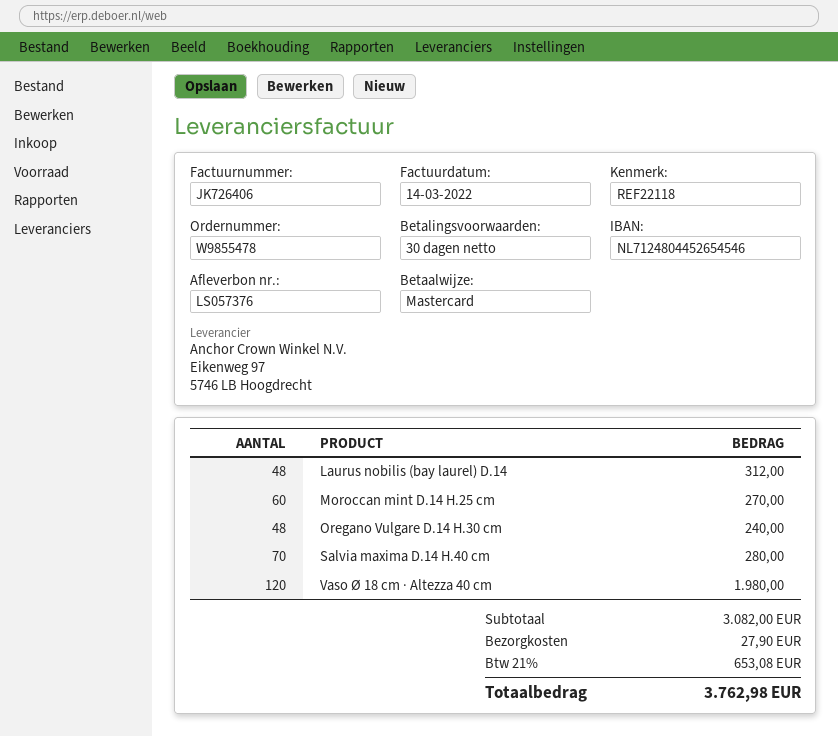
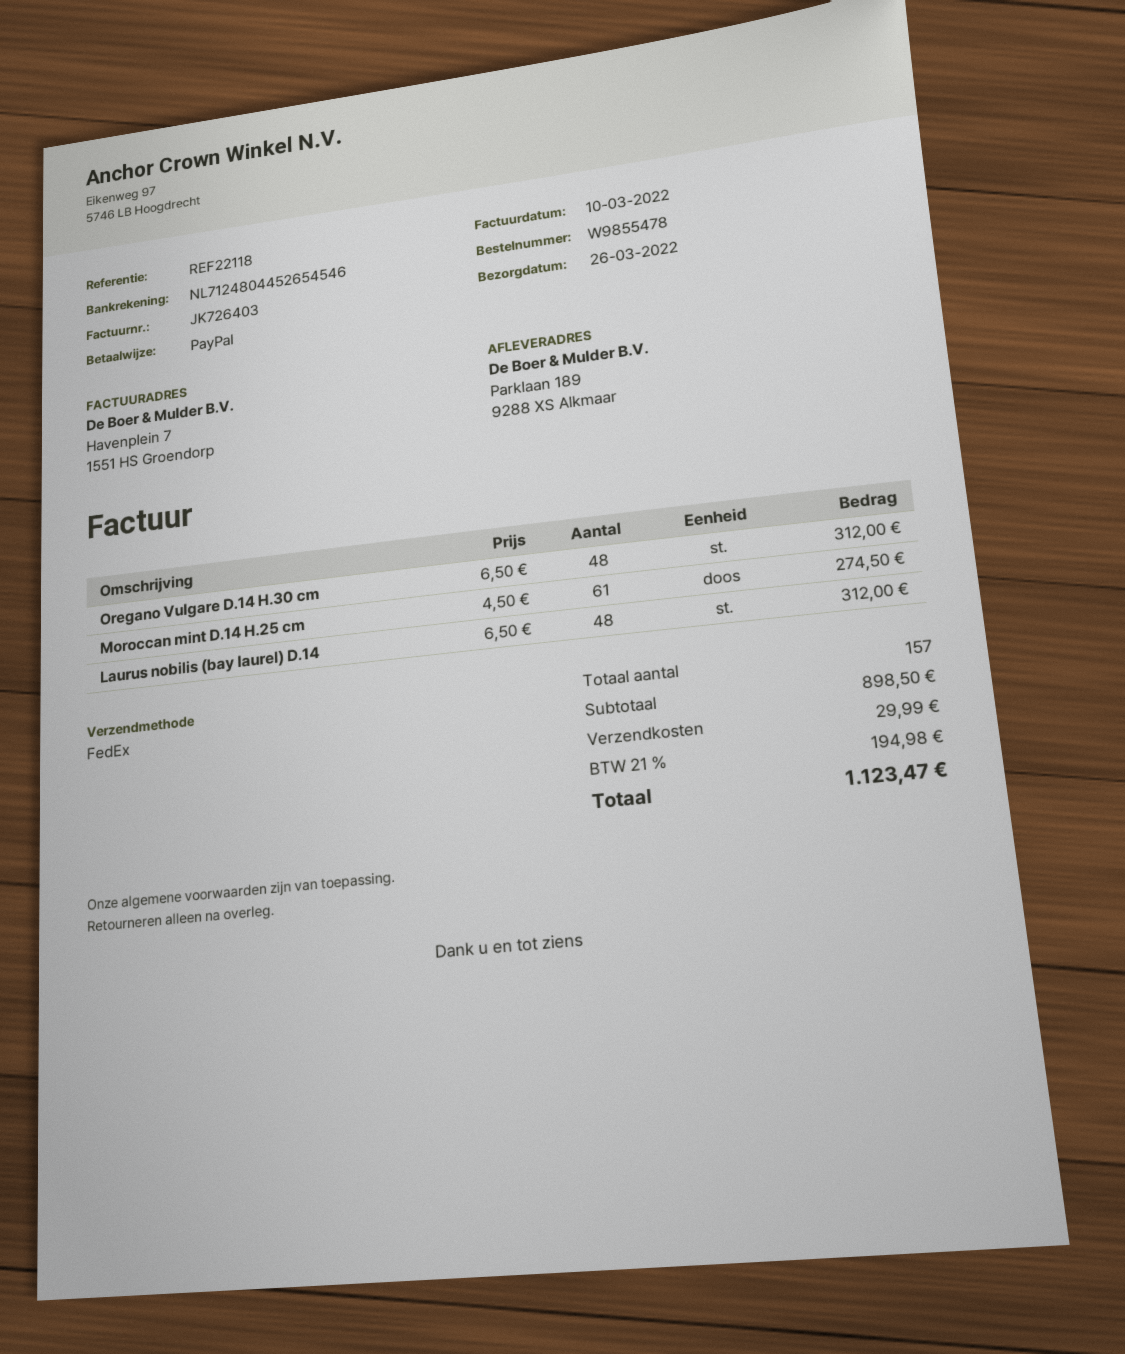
invoice number: JK726406 -> JK726403
invoice date: 2022-03-14 -> 2022-03-10
payment method: Mastercard -> PayPal
Moroccan mint D.14 H.25 cm: 60 for 270.00 -> 61 for 274.50
Oregano Vulgare D.14 H.30 cm: 48 for 240.00 -> 48 for 312.00
Salvia maxima D.14 H.40 cm: 70 for 280.00 -> none
Vaso Ø 18 cm · Altezza 40 cm: 120 for 1980.00 -> none
subtotal: 3082.00 -> 898.50
shipping: 27.90 -> 29.99
tax: 21% = 653.08 -> 21% = 194.98
total: 3762.98 -> 1123.47

